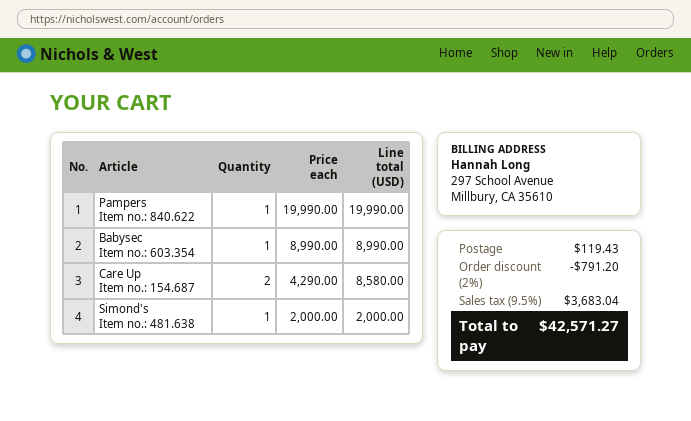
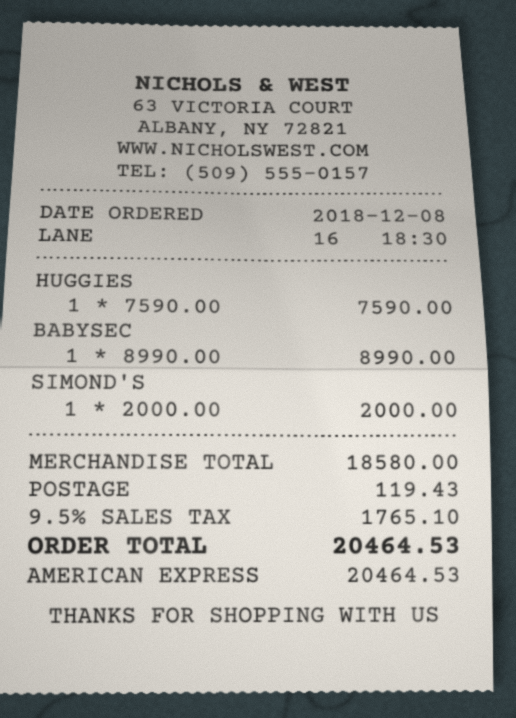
Pampers: 1 x 19990.00 = 19990.00 -> none
Care Up: 2 x 4290.00 = 8580.00 -> none
HUGGIES: none -> 1 x 7590.00 = 7590.00
discount: 2% = 791.20 -> none
tax: 9.5% = 3683.04 -> 9.5% = 1765.10
total: 42571.27 -> 20464.53

